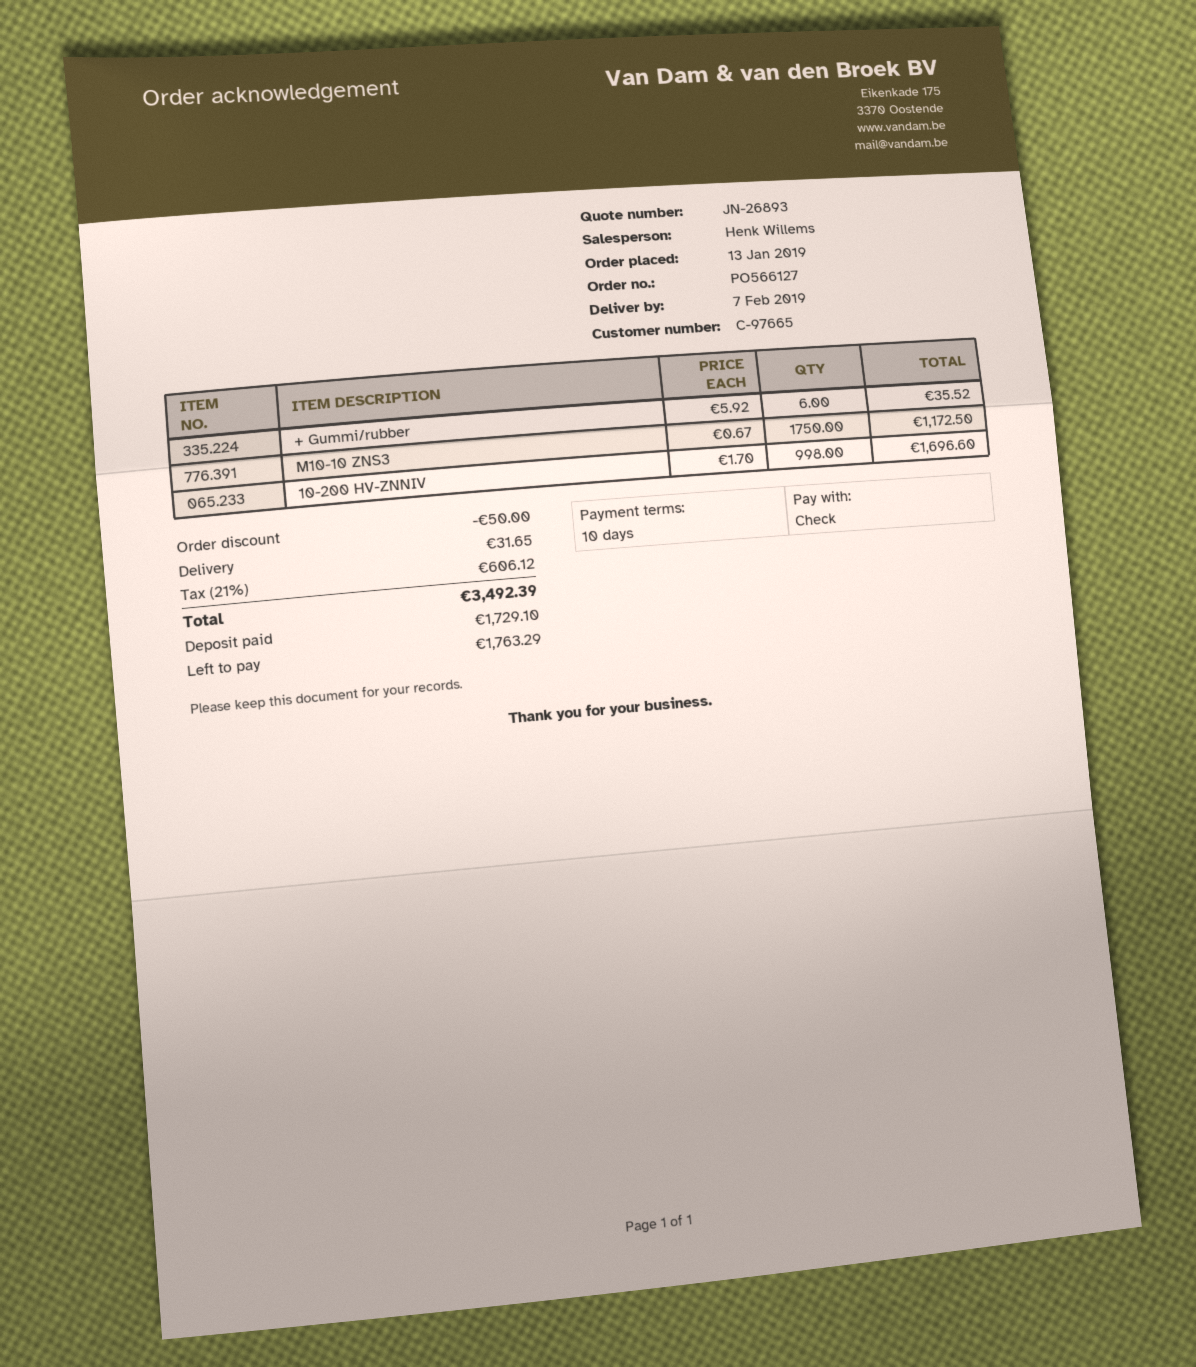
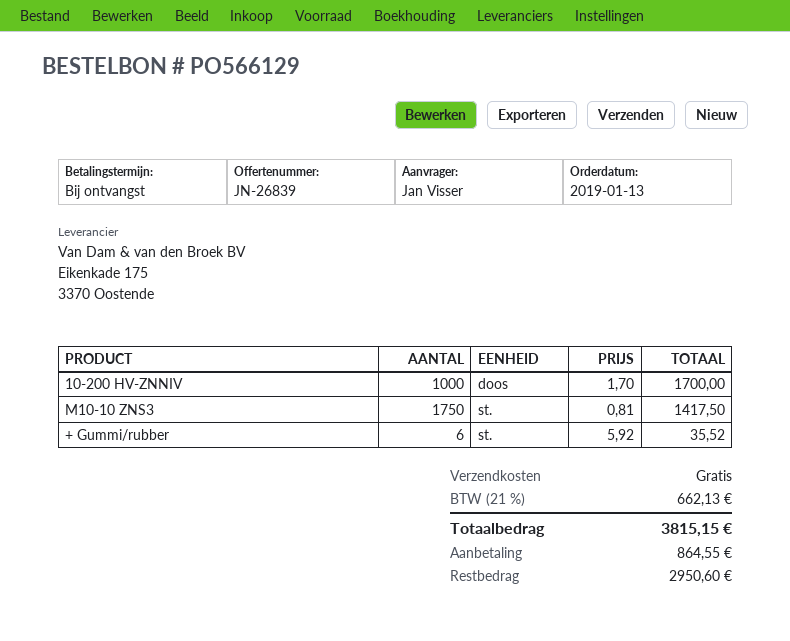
quote number: JN-26893 -> JN-26839
order number: PO566127 -> PO566129
payment terms: 10 days -> on receipt
M10-10 ZNS3: 1750 x 0.67 = 1172.50 -> 1750 x 0.81 = 1417.50
10-200 HV-ZNNIV: 998 x 1.70 = 1696.60 -> 1000 x 1.70 = 1700.00
discount: 50.00 -> none
shipping: 31.65 -> 0.00
tax: 21% = 606.12 -> 21% = 662.13
total: 3492.39 -> 3815.15
deposit: 1729.10 -> 864.55
balance: 1763.29 -> 2950.60

